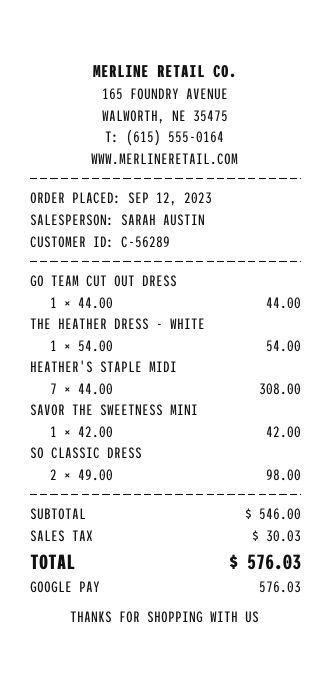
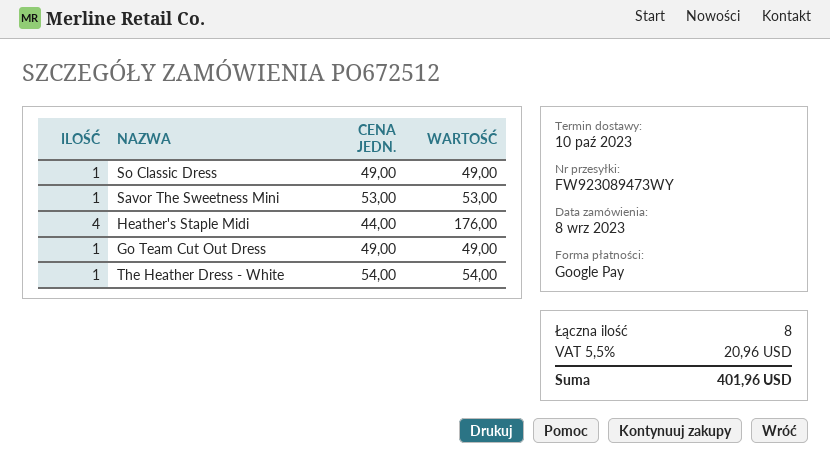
order date: 2023-09-12 -> 2023-09-08
GO TEAM CUT OUT DRESS: 1 x 44.00 = 44.00 -> 1 x 49.00 = 49.00
HEATHER'S STAPLE MIDI: 7 x 44.00 = 308.00 -> 4 x 44.00 = 176.00
SAVOR THE SWEETNESS MINI: 1 x 42.00 = 42.00 -> 1 x 53.00 = 53.00
SO CLASSIC DRESS: 2 x 49.00 = 98.00 -> 1 x 49.00 = 49.00
tax: 30.03 -> 20.96
total: 576.03 -> 401.96

